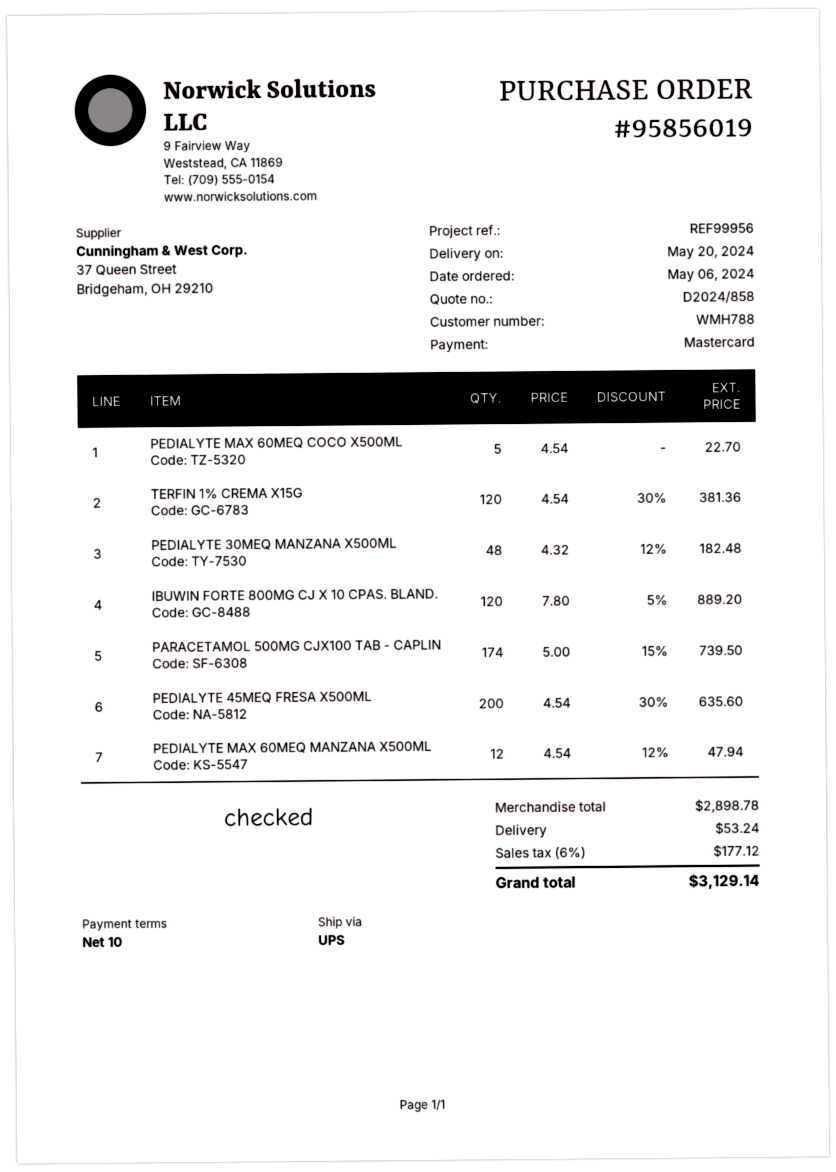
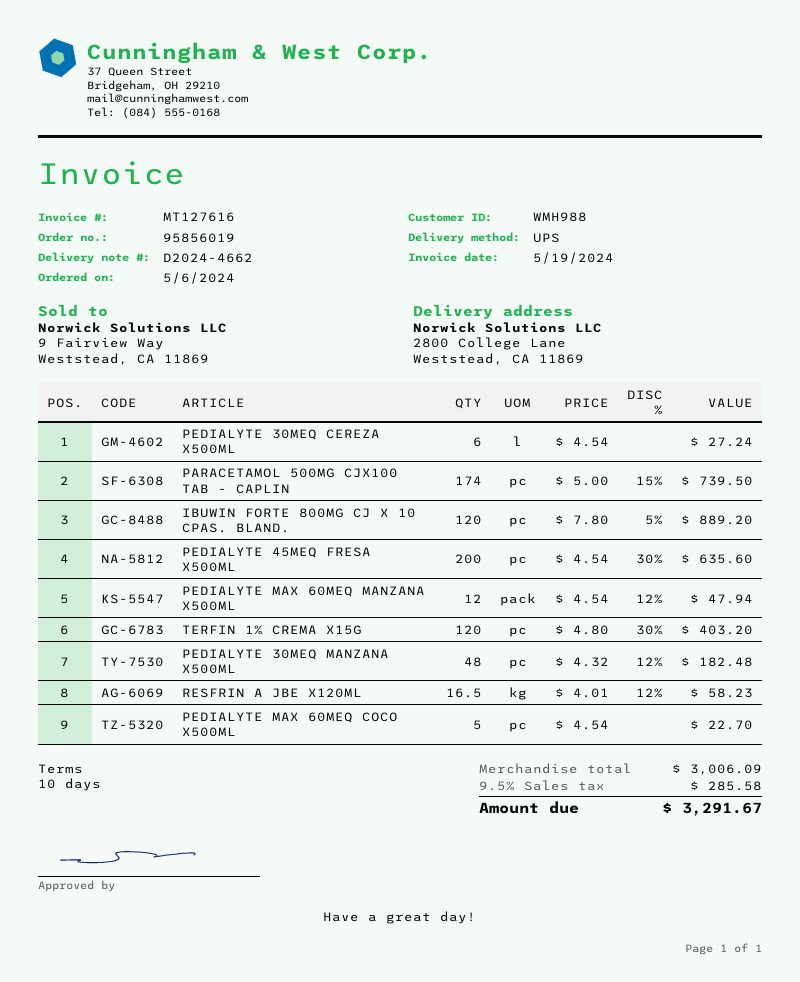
customer number: WMH788 -> WMH988
TERFIN 1% CREMA X15G: 120 x 4.54 - 30% = 381.36 -> 120 x 4.80 - 30% = 403.20
PEDIALYTE 30MEQ CEREZA X500ML: none -> 6 x 4.54 = 27.24
RESFRIN A JBE X120ML: none -> 16.5 x 4.01 - 12% = 58.23
subtotal: 2898.78 -> 3006.09
shipping: 53.24 -> none
tax: 6% = 177.12 -> 9.5% = 285.58
total: 3129.14 -> 3291.67

